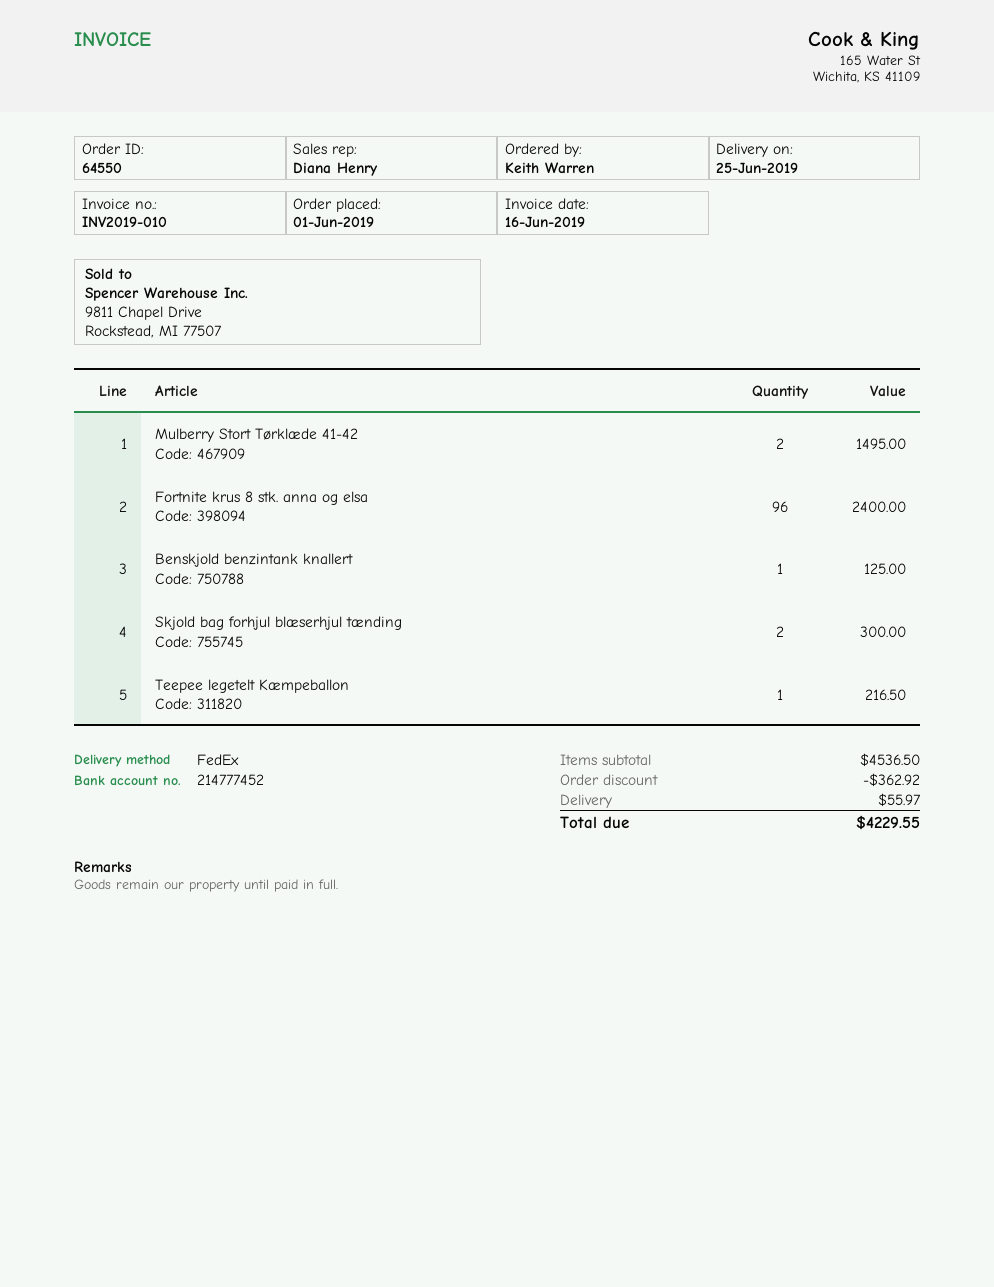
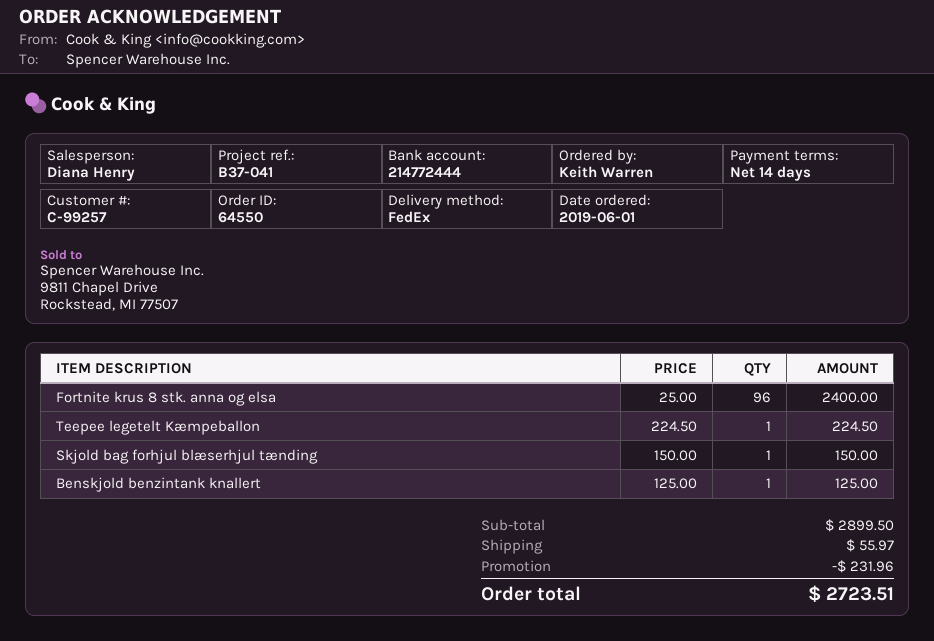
bank account: 214777452 -> 214772444
Mulberry Stort Tørklæde 41-42: 2 for 1495.00 -> none
Skjold bag forhjul blæserhjul tænding: 2 for 300.00 -> 1 for 150.00
Teepee legetelt Kæmpeballon: 1 for 216.50 -> 1 for 224.50
subtotal: 4536.50 -> 2899.50
discount: 362.92 -> 231.96
total: 4229.55 -> 2723.51

